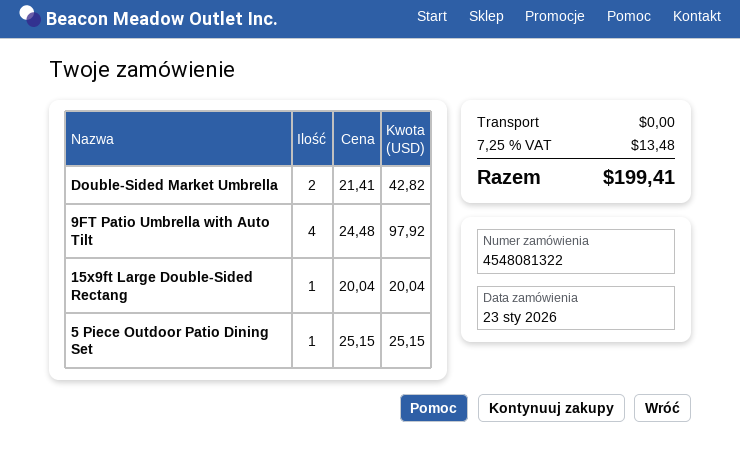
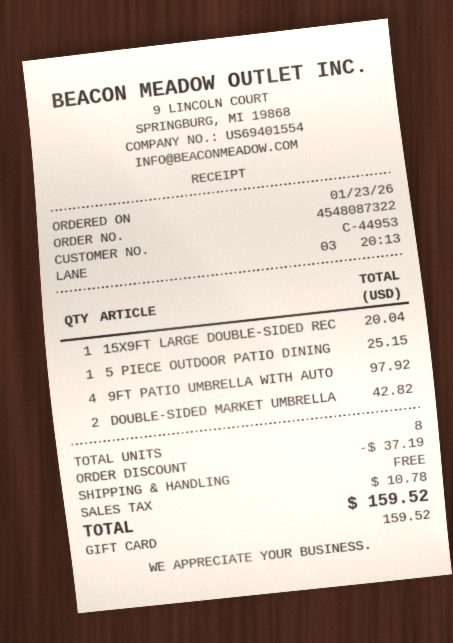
order number: 4548081322 -> 4548087322
discount: none -> 37.19
tax: 13.48 -> 10.78
total: 199.41 -> 159.52

